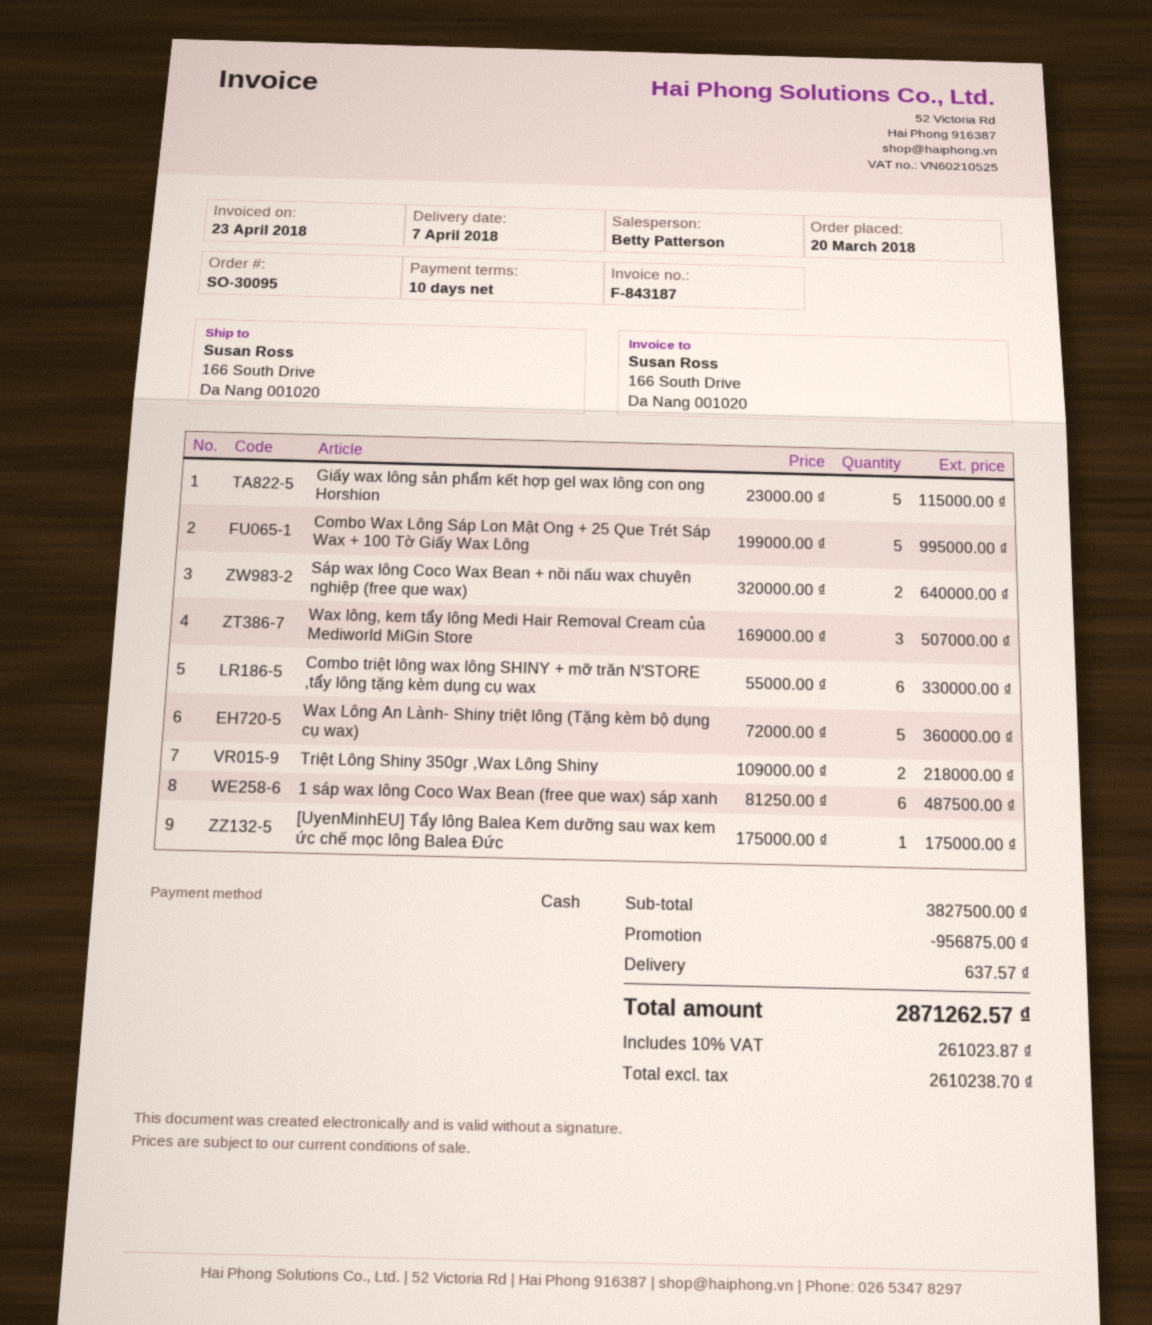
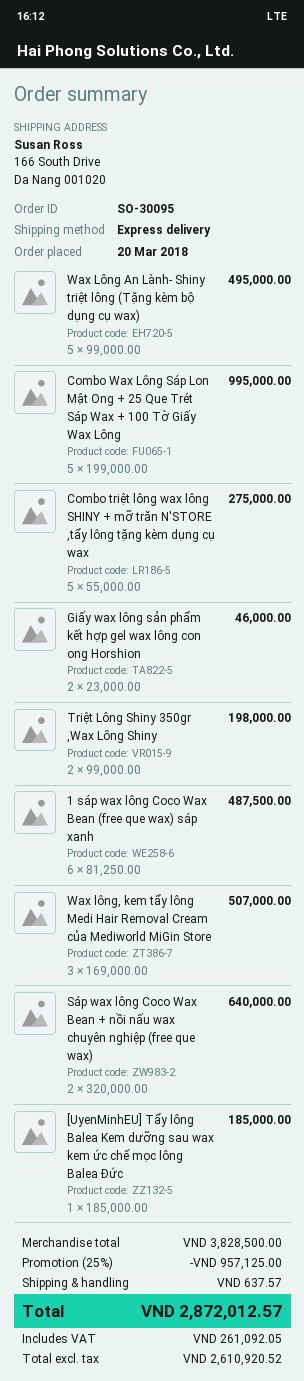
Giấy wax lông sản phẩm kết hợp gel wax lông con ong Horshion: 5 x 23000.00 = 115000.00 -> 2 x 23000.00 = 46000.00
Combo triệt lông wax lông SHINY + mỡ trăn N'STORE ,tẩy lông tặng kèm dụng cụ wax: 6 x 55000.00 = 330000.00 -> 5 x 55000.00 = 275000.00
Wax Lông An Lành- Shiny triệt lông (Tặng kèm bộ dụng cụ wax): 5 x 72000.00 = 360000.00 -> 5 x 99000.00 = 495000.00
Triệt Lông Shiny 350gr ,Wax Lông Shiny: 2 x 109000.00 = 218000.00 -> 2 x 99000.00 = 198000.00
[UyenMinhEU] Tẩy lông Balea Kem dưỡng sau wax kem ức chế mọc lông Balea Đức: 1 x 175000.00 = 175000.00 -> 1 x 185000.00 = 185000.00
subtotal: 3827500.00 -> 3828500.00
discount: 956875.00 -> 957125.00
net: 2610238.70 -> 2610920.52
tax: 261023.87 -> 261092.05
total: 2871262.57 -> 2872012.57

